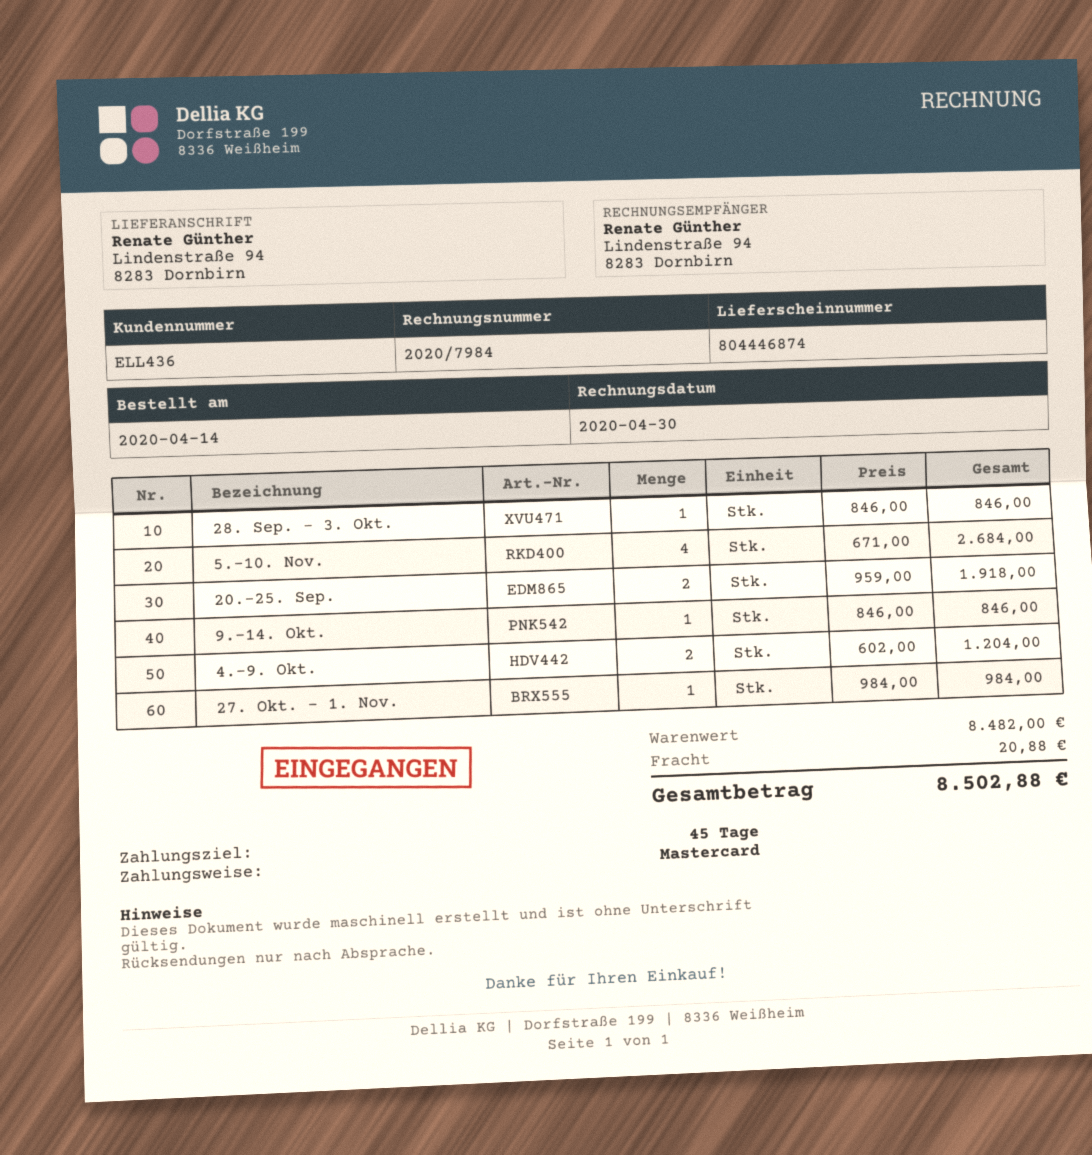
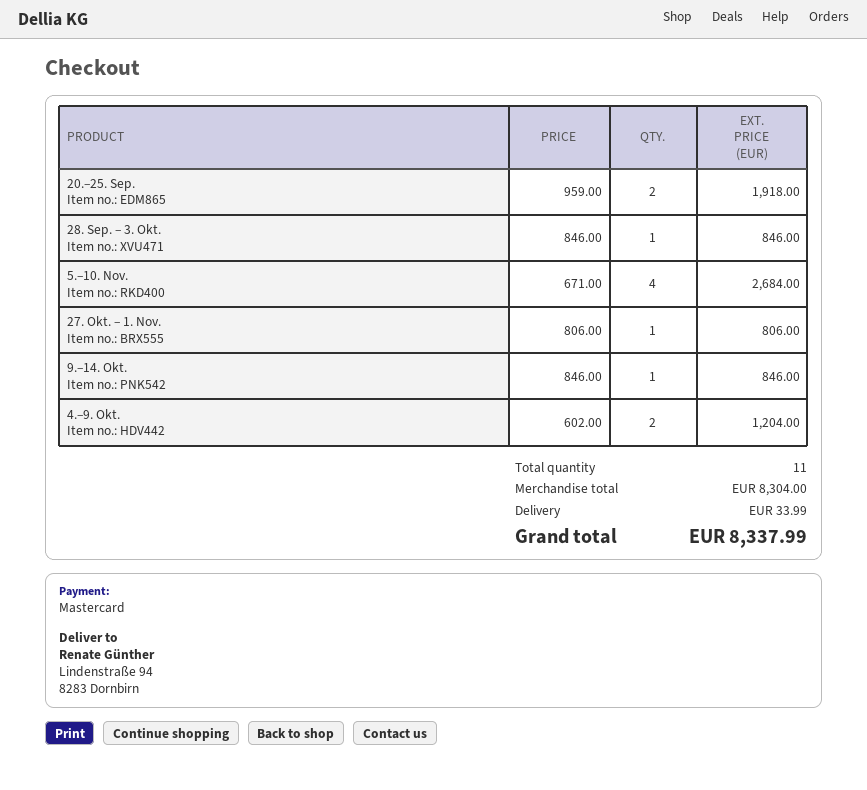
27. Okt. – 1. Nov.: 1 x 984.00 = 984.00 -> 1 x 806.00 = 806.00
subtotal: 8482.00 -> 8304.00
shipping: 20.88 -> 33.99
total: 8502.88 -> 8337.99

